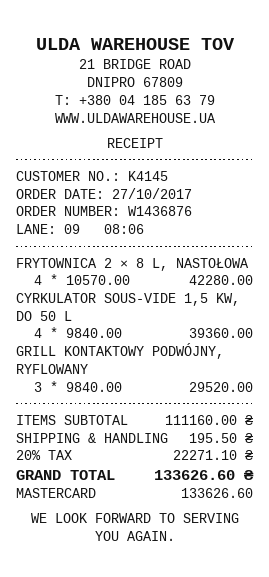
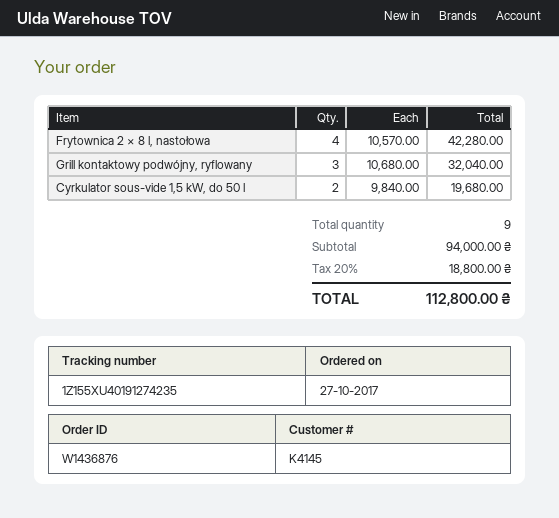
CYRKULATOR SOUS-VIDE 1,5 KW, DO 50 L: 4 x 9840.00 = 39360.00 -> 2 x 9840.00 = 19680.00
GRILL KONTAKTOWY PODWÓJNY, RYFLOWANY: 3 x 9840.00 = 29520.00 -> 3 x 10680.00 = 32040.00
subtotal: 111160.00 -> 94000.00
shipping: 195.50 -> none
tax: 20% = 22271.10 -> 20% = 18800.00
total: 133626.60 -> 112800.00

